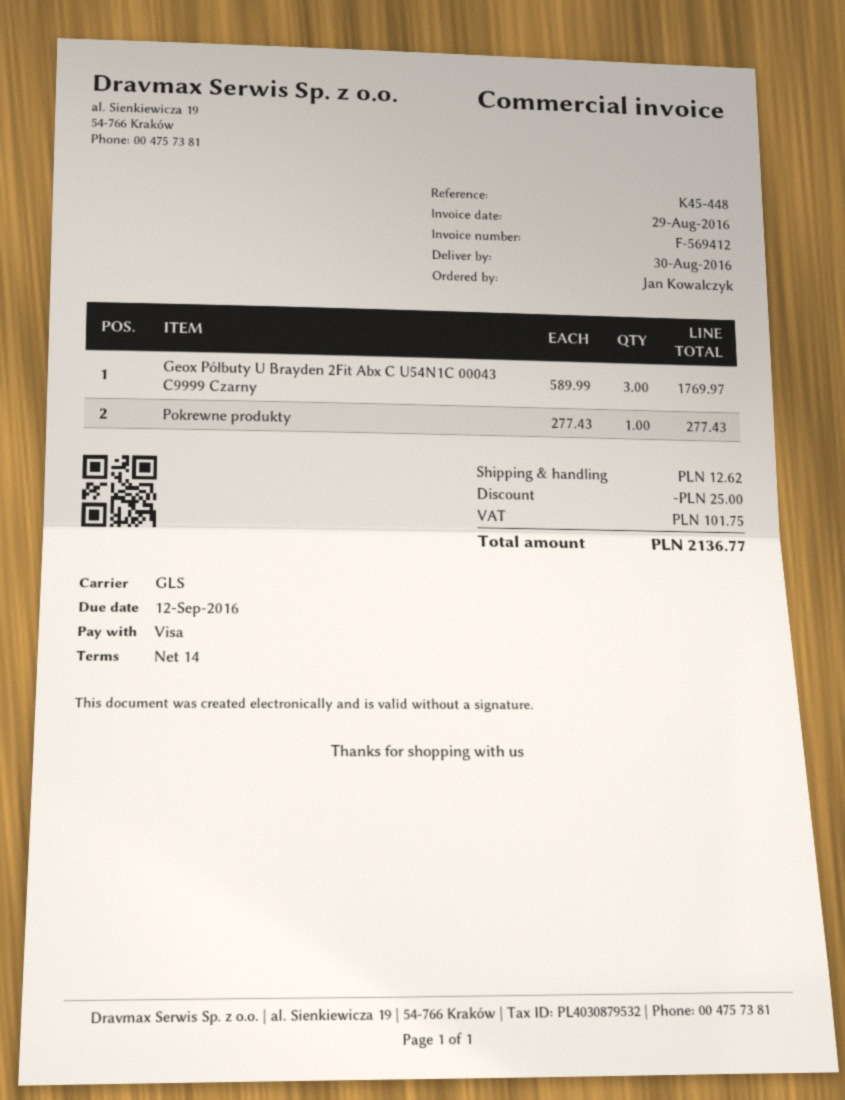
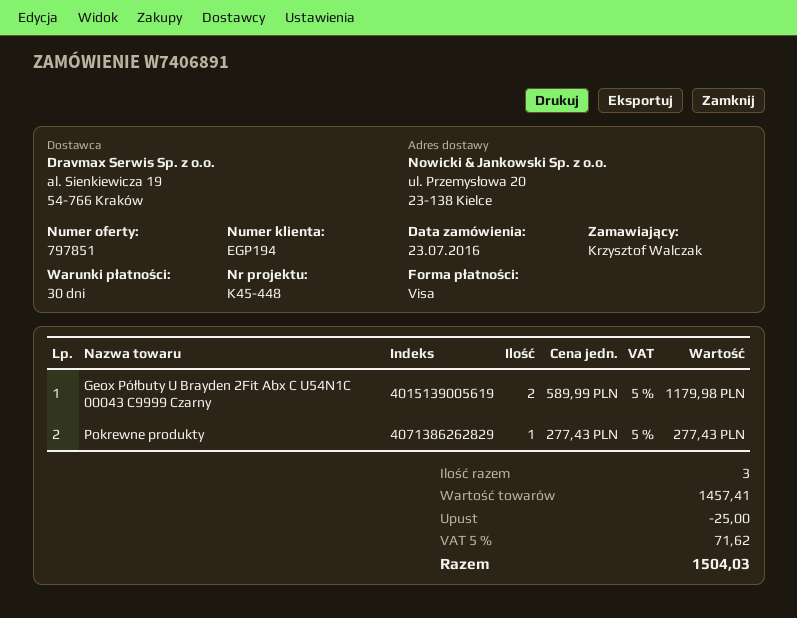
payment terms: 14 days -> 30 days
ordered by: Jan Kowalczyk -> Krzysztof Walczak
Geox Półbuty U Brayden 2Fit Abx C U54N1C 00043 C9999 Czarny: 3 x 589.99 = 1769.97 -> 2 x 589.99 = 1179.98
shipping: 12.62 -> none
tax: 101.75 -> 71.62
total: 2136.77 -> 1504.03

